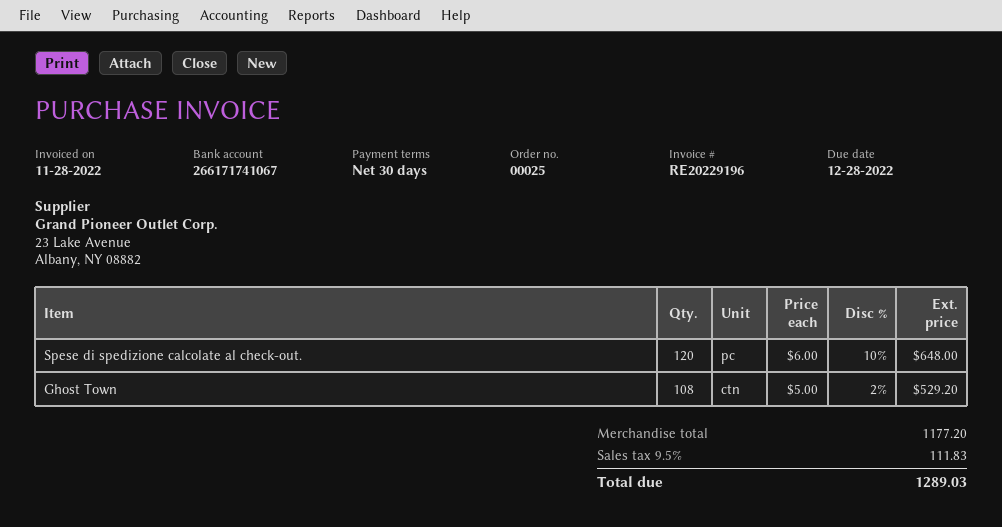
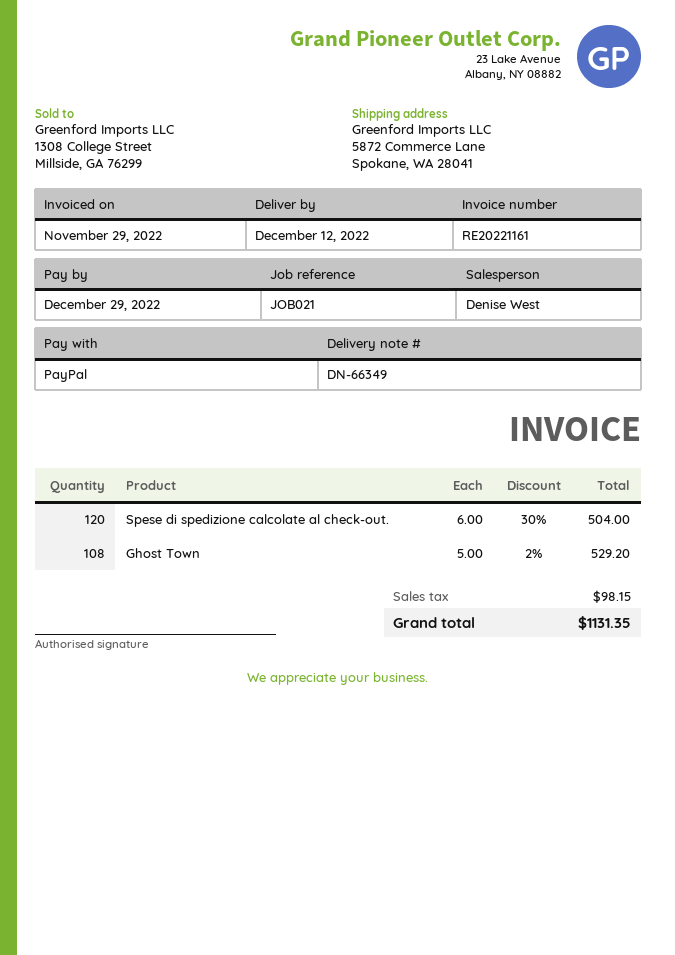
invoice number: RE20229196 -> RE20221161
invoice date: 2022-11-28 -> 2022-11-29
due date: 2022-12-28 -> 2022-12-29
Spese di spedizione calcolate al check-out.: 120 x 6.00 - 10% = 648.00 -> 120 x 6.00 - 30% = 504.00
tax: 111.83 -> 98.15
total: 1289.03 -> 1131.35

